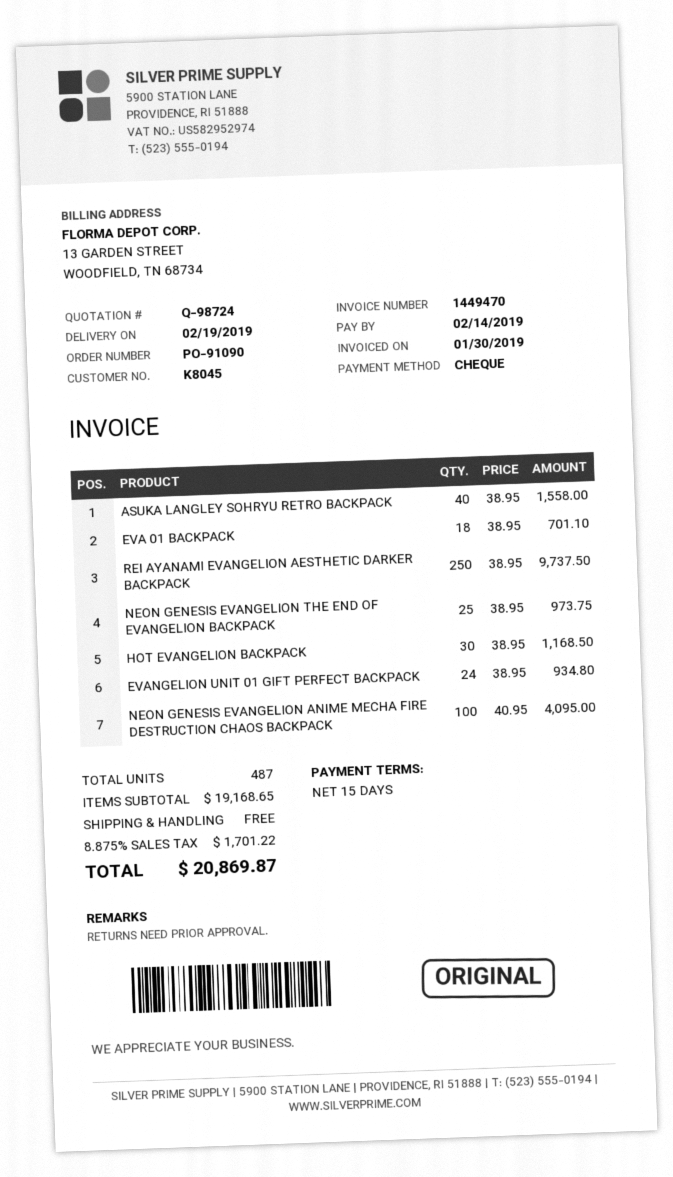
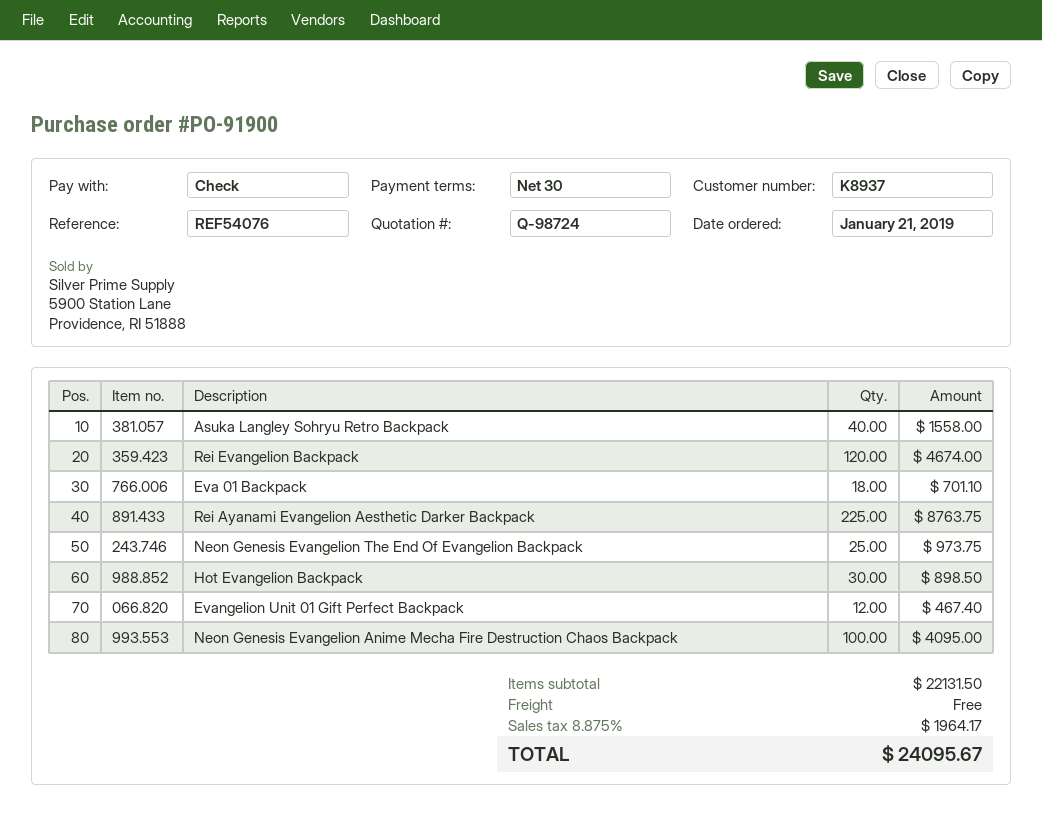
order number: PO-91090 -> PO-91900
payment terms: 15 days -> 30 days
customer number: K8045 -> K8937
REI AYANAMI EVANGELION AESTHETIC DARKER BACKPACK: 250 for 9737.50 -> 225 for 8763.75
HOT EVANGELION BACKPACK: 30 for 1168.50 -> 30 for 898.50
EVANGELION UNIT 01 GIFT PERFECT BACKPACK: 24 for 934.80 -> 12 for 467.40
Rei Evangelion Backpack: none -> 120 for 4674.00
subtotal: 19168.65 -> 22131.50
tax: 8.875% = 1701.22 -> 8.875% = 1964.17
total: 20869.87 -> 24095.67

